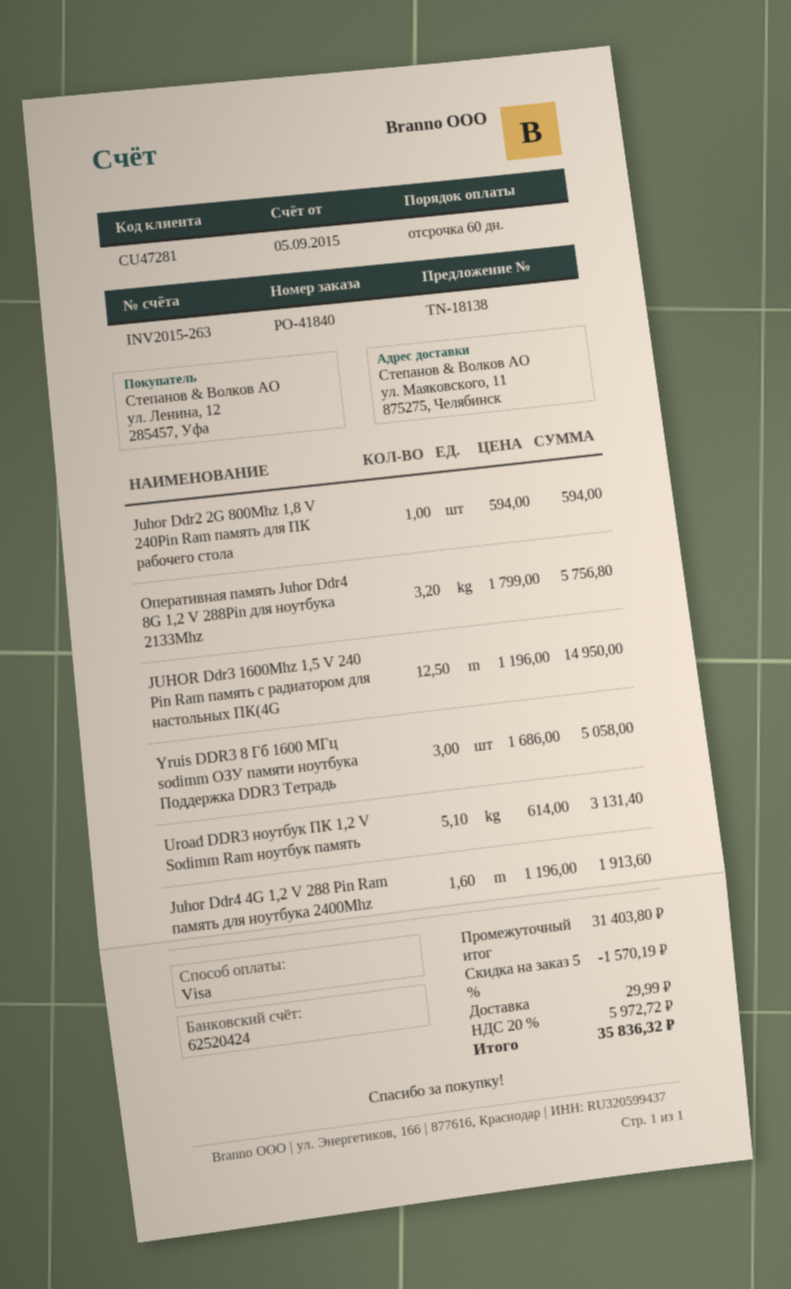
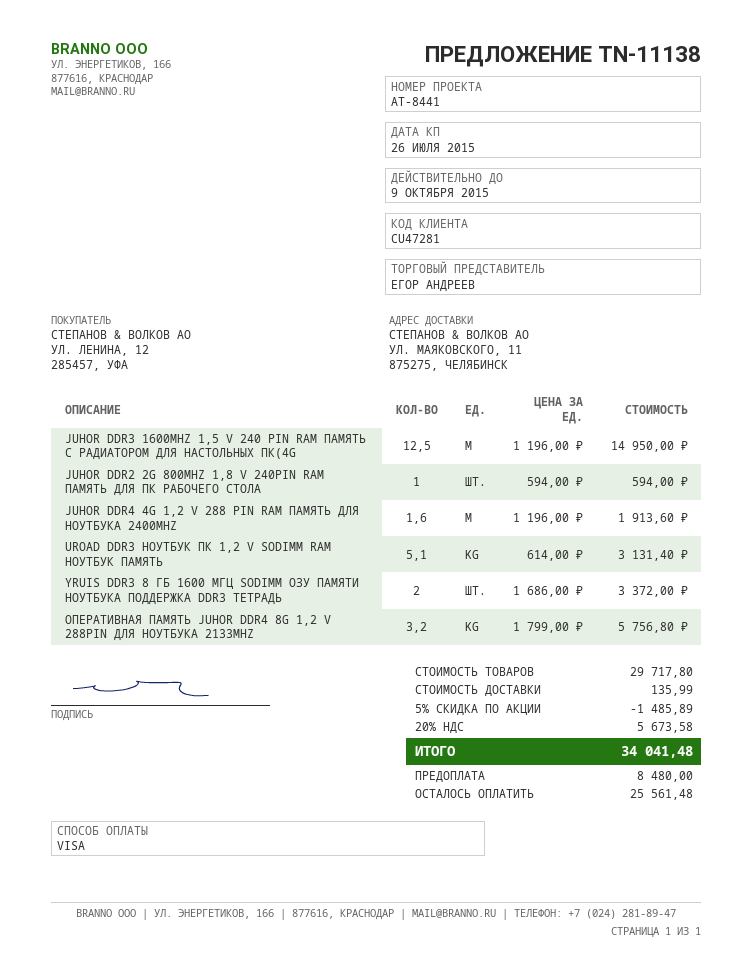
quote number: TN-18138 -> TN-11138
Yruis DDR3 8 Гб 1600 МГц sodimm ОЗУ памяти ноутбука Поддержка DDR3 Тетрадь: 3 x 1686.00 = 5058.00 -> 2 x 1686.00 = 3372.00
subtotal: 31403.80 -> 29717.80
discount: 5% = 1570.19 -> 5% = 1485.89
shipping: 29.99 -> 135.99
tax: 20% = 5972.72 -> 20% = 5673.58
total: 35836.32 -> 34041.48

